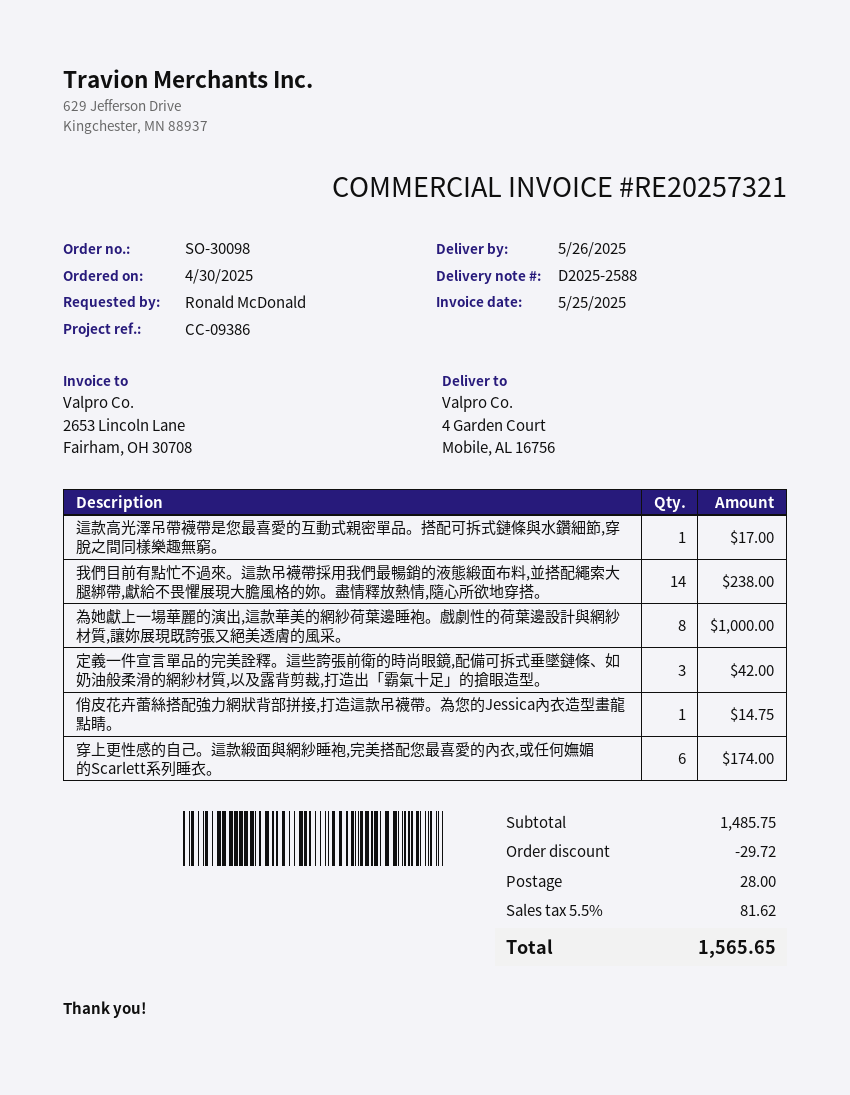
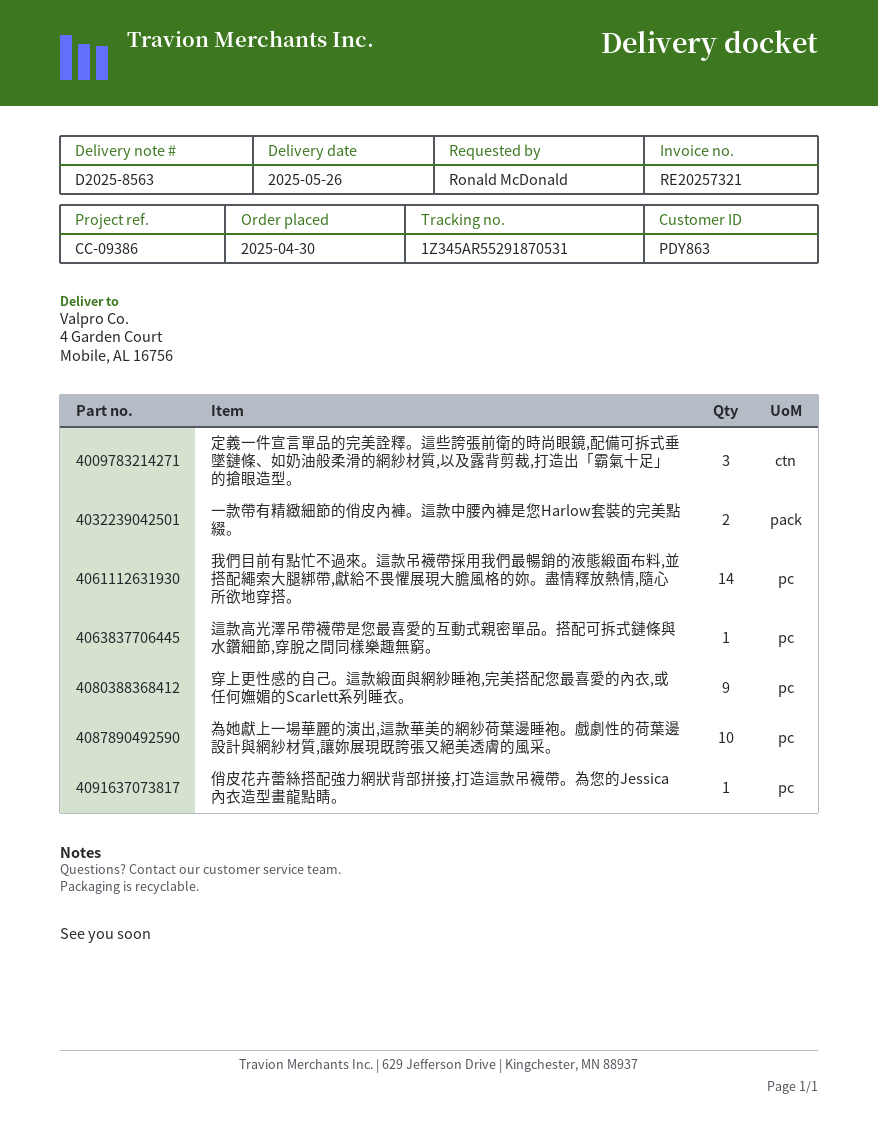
delivery note number: D2025-2588 -> D2025-8563
為她獻上一場華麗的演出,這款華美的網紗荷葉邊睡袍。戲劇性的荷葉邊設計與網紗材質,讓妳展現既誇張又絕美透膚的風采。: 8 -> 10
穿上更性感的自己。這款緞面與網紗睡袍,完美搭配您最喜愛的內衣,或任何嫵媚的Scarlett系列睡衣。: 6 -> 9
一款帶有精緻細節的俏皮內褲。這款中腰內褲是您Harlow套裝的完美點綴。: none -> 2

